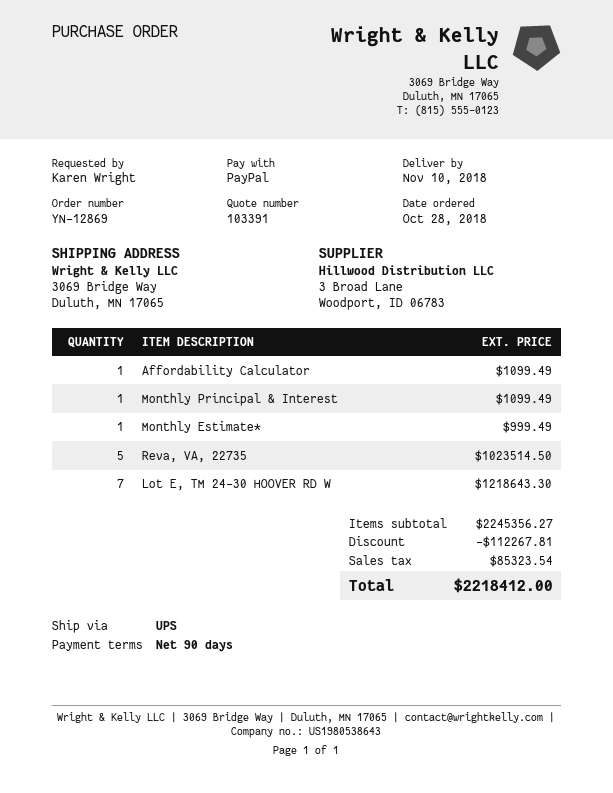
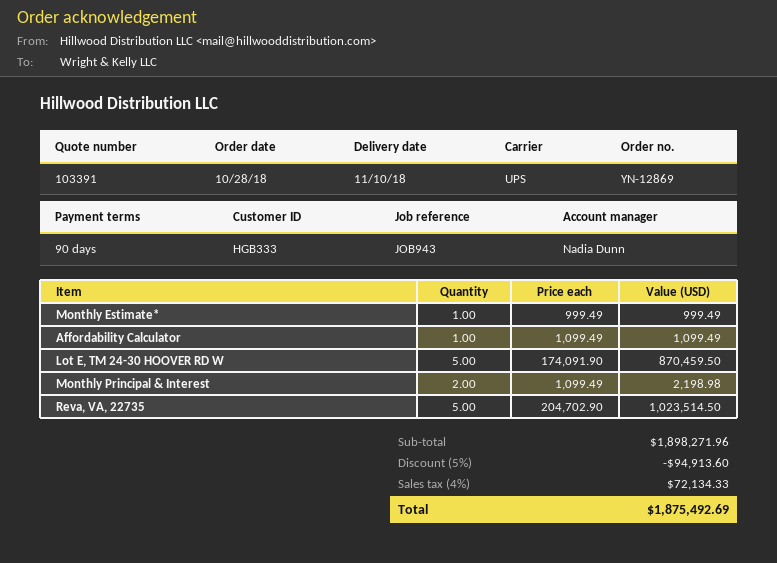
Monthly Principal & Interest: 1 for 1099.49 -> 2 for 2198.98
Lot E, TM 24-30 HOOVER RD W: 7 for 1218643.30 -> 5 for 870459.50
subtotal: 2245356.27 -> 1898271.96
discount: 112267.81 -> 94913.60
tax: 85323.54 -> 72134.33
total: 2218412.00 -> 1875492.69

